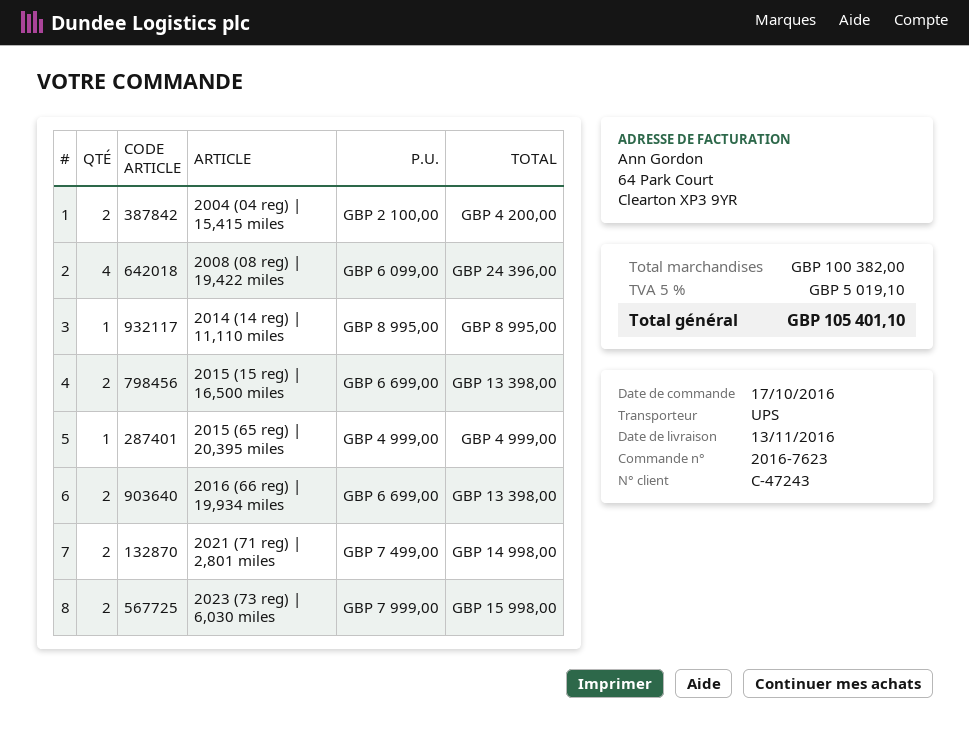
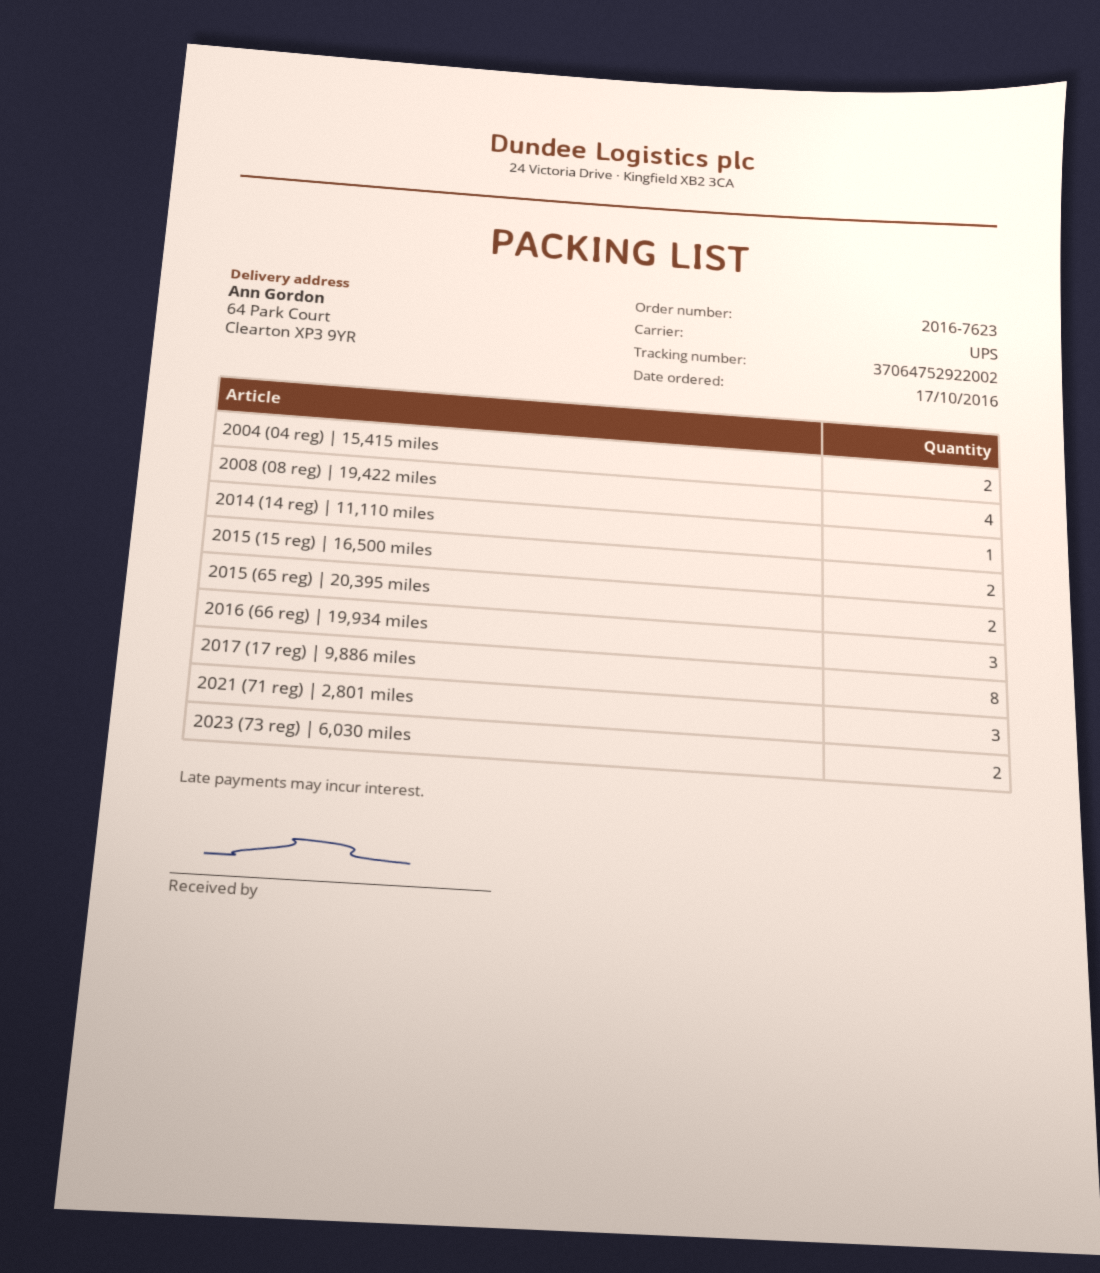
2015 (65 reg) | 20,395 miles: 1 -> 2
2016 (66 reg) | 19,934 miles: 2 -> 3
2021 (71 reg) | 2,801 miles: 2 -> 3
2017 (17 reg) | 9,886 miles: none -> 8

